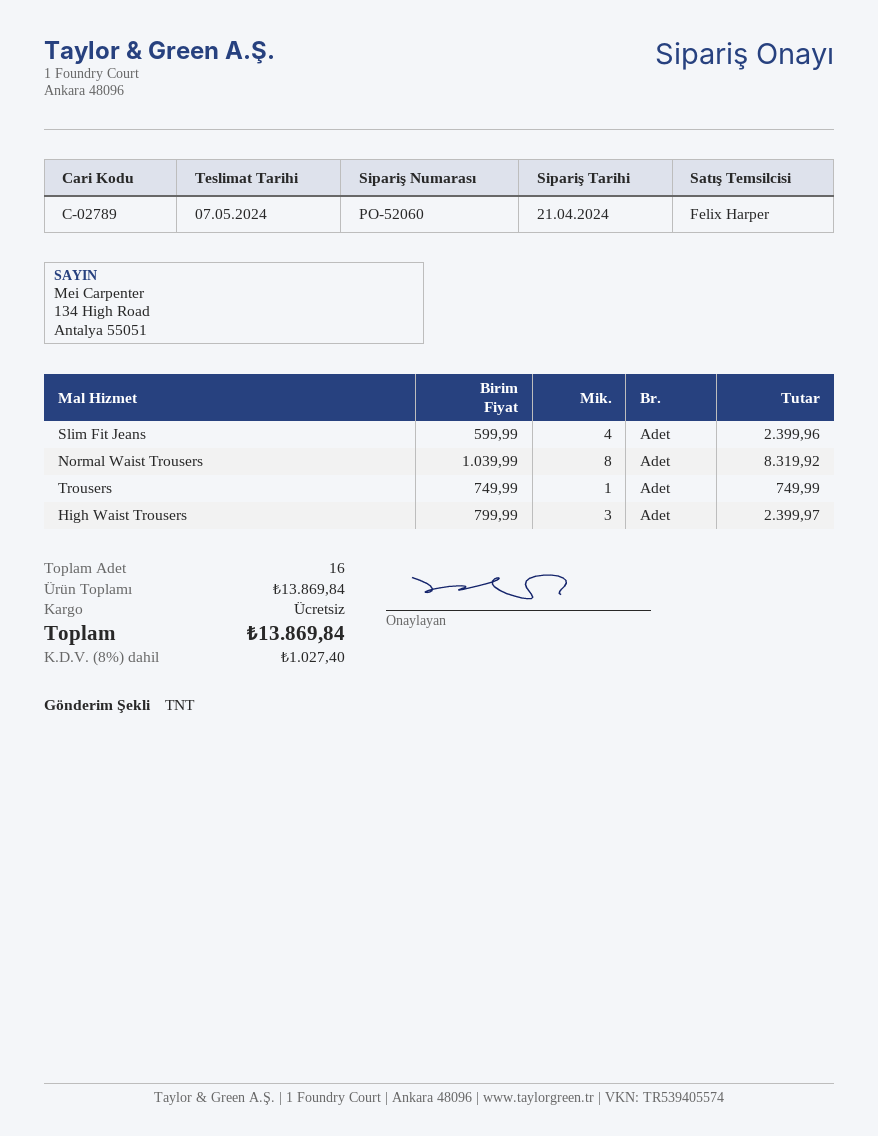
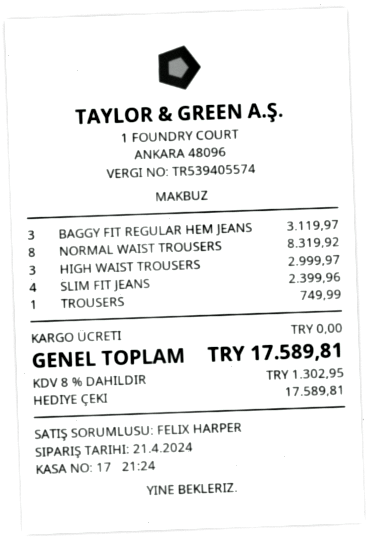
High Waist Trousers: 3 for 2399.97 -> 3 for 2999.97
BAGGY FIT REGULAR HEM JEANS: none -> 3 for 3119.97
tax: 8% = 1027.40 -> 8% = 1302.95
total: 13869.84 -> 17589.81

